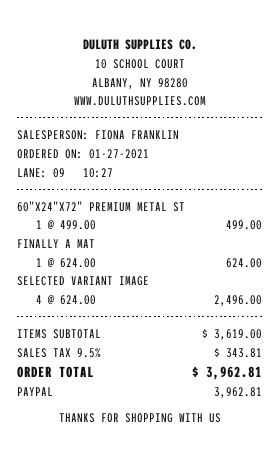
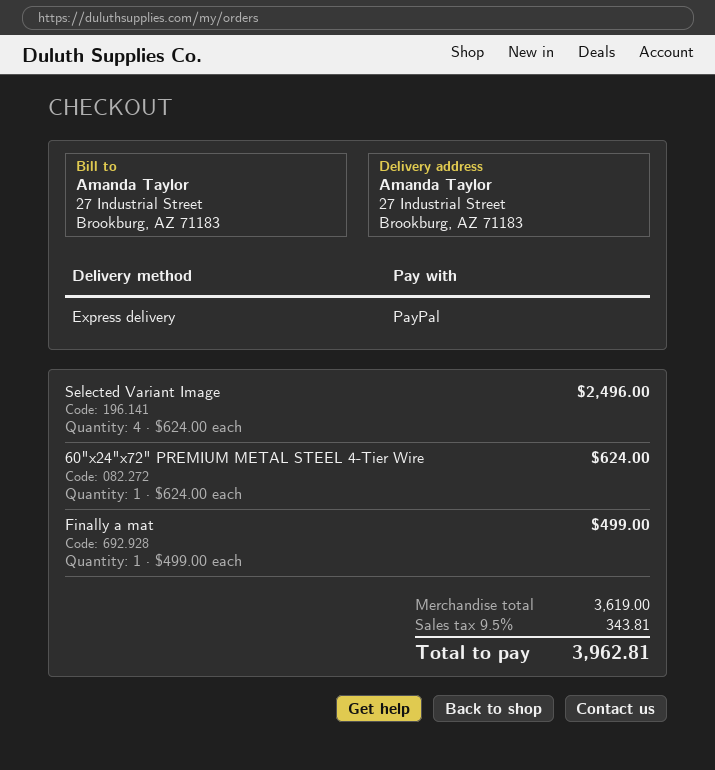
60"X24"X72" PREMIUM METAL ST: 1 x 499.00 = 499.00 -> 1 x 624.00 = 624.00
FINALLY A MAT: 1 x 624.00 = 624.00 -> 1 x 499.00 = 499.00

